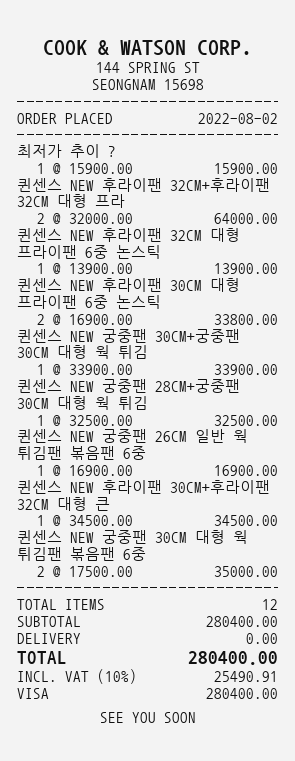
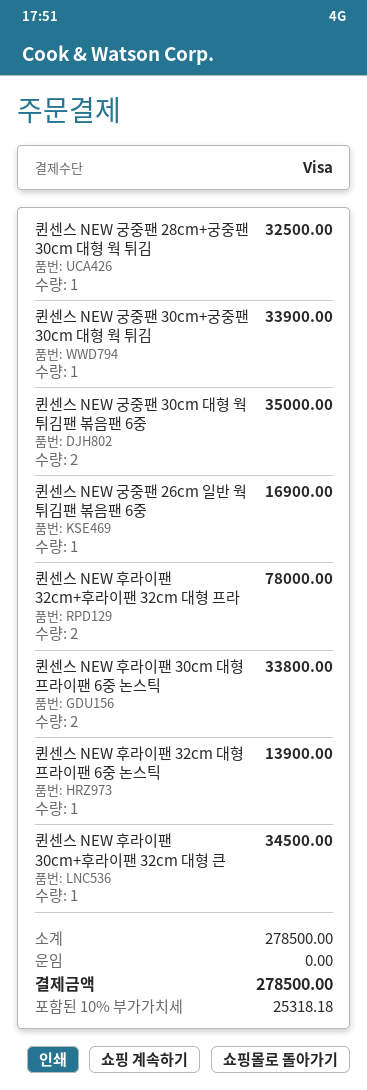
최저가 추이 ?: 1 for 15900.00 -> none
퀸센스 NEW 후라이팬 32CM+후라이팬 32CM 대형 프라: 2 for 64000.00 -> 2 for 78000.00
subtotal: 280400.00 -> 278500.00
tax: 10% = 25490.91 -> 10% = 25318.18
total: 280400.00 -> 278500.00

